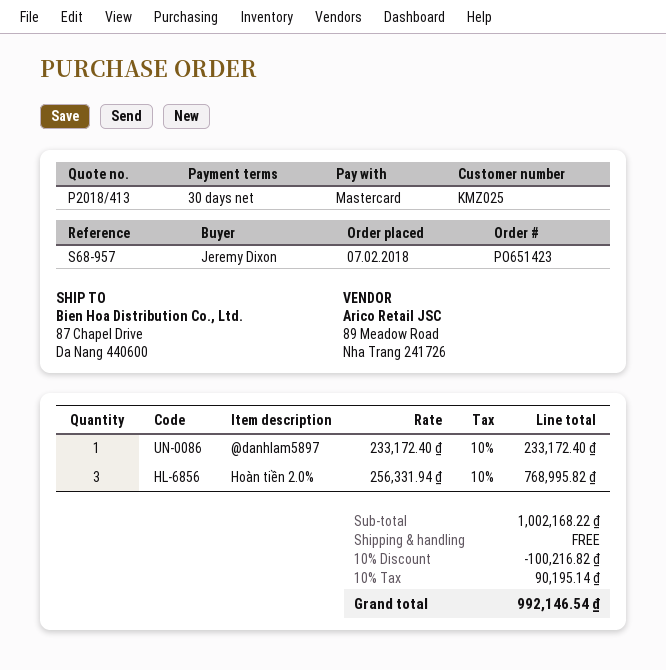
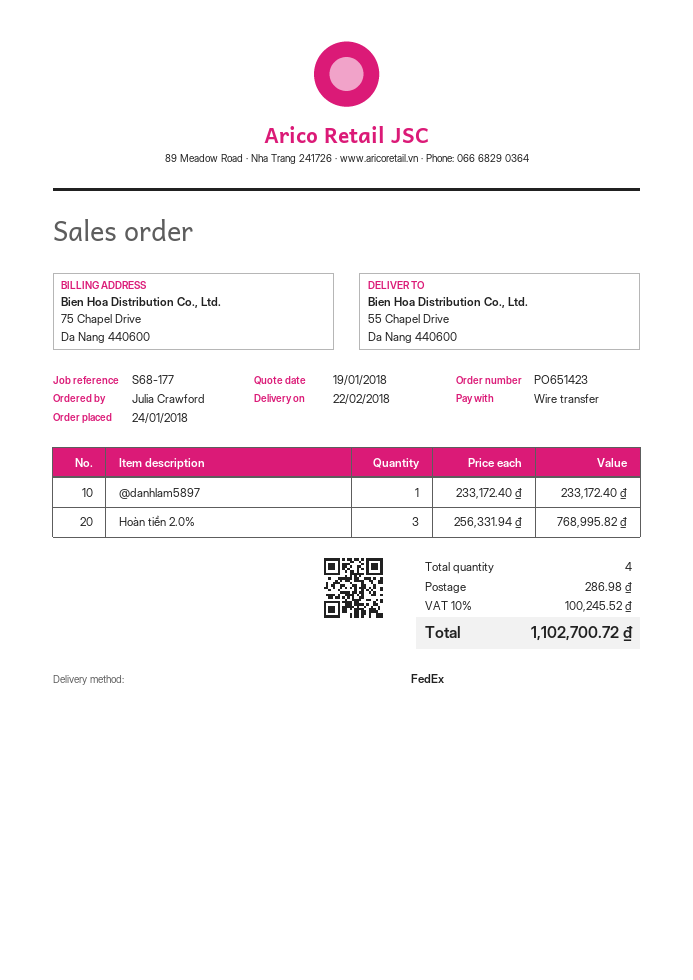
order date: 2018-02-07 -> 2018-01-24
reference: S68-957 -> S68-177
ordered by: Jeremy Dixon -> Julia Crawford
payment method: Mastercard -> bank transfer
ship to: 87 Chapel Drive, Da Nang 440600 -> 55 Chapel Drive, Da Nang 440600
discount: 10% = 100216.82 -> none
shipping: 0.00 -> 286.98
tax: 10% = 90195.14 -> 10% = 100245.52
total: 992146.54 -> 1102700.72

